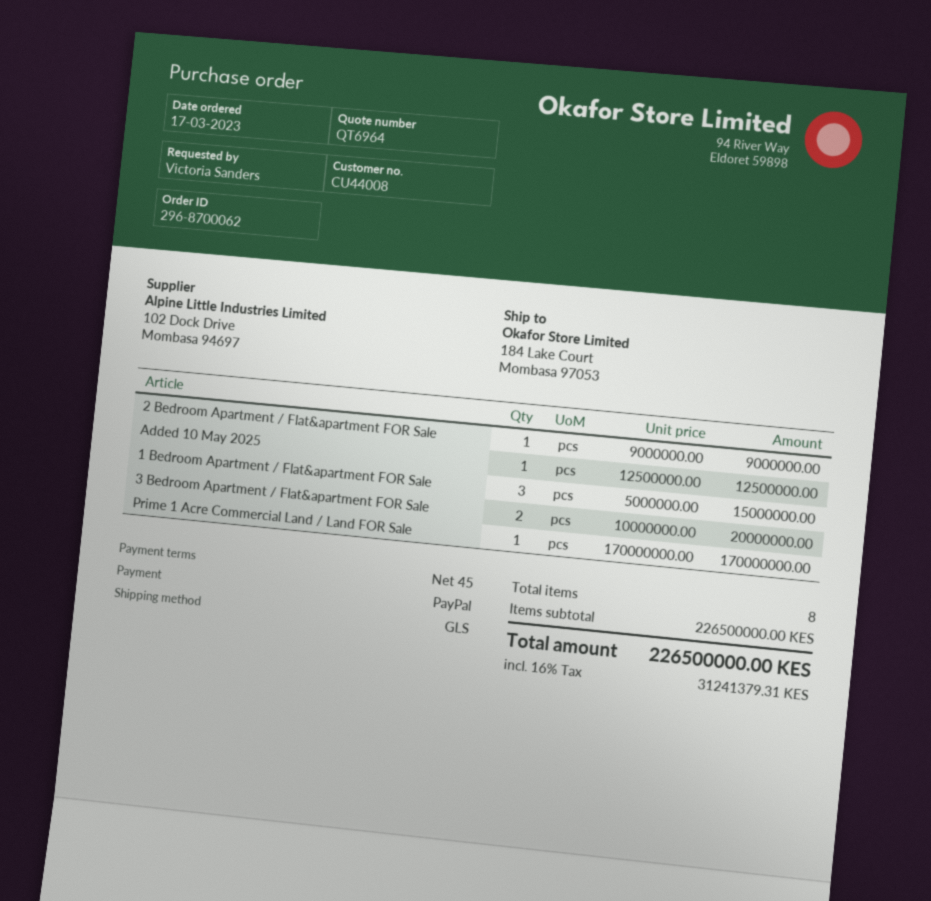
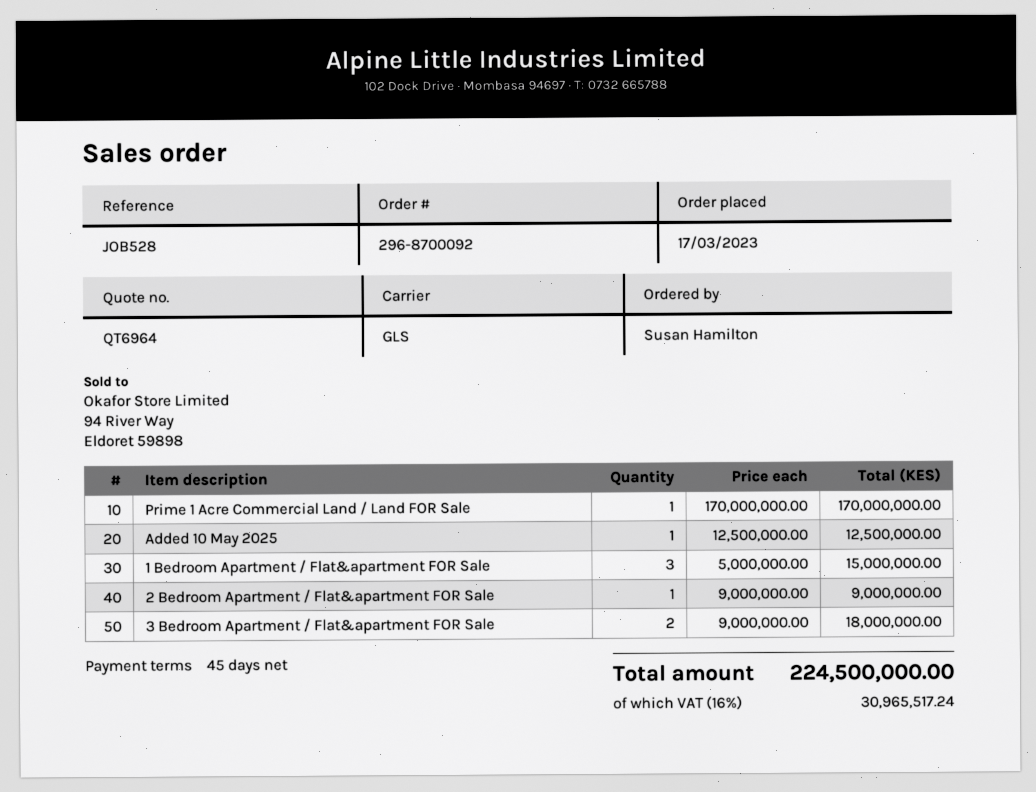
order number: 296-8700062 -> 296-8700092
ordered by: Victoria Sanders -> Susan Hamilton
3 Bedroom Apartment / Flat&apartment FOR Sale: 2 x 10000000.00 = 20000000.00 -> 2 x 9000000.00 = 18000000.00
tax: 16% = 31241379.31 -> 16% = 30965517.24
total: 226500000.00 -> 224500000.00

